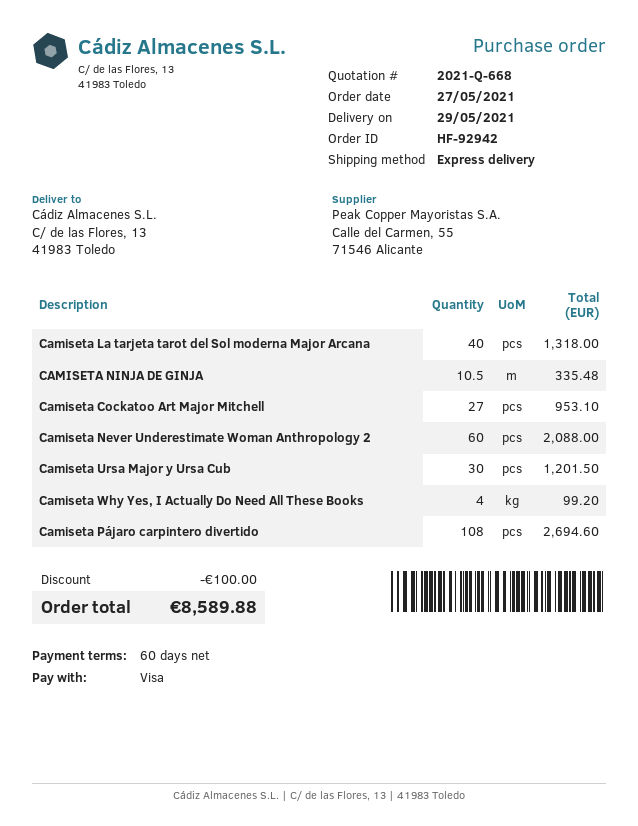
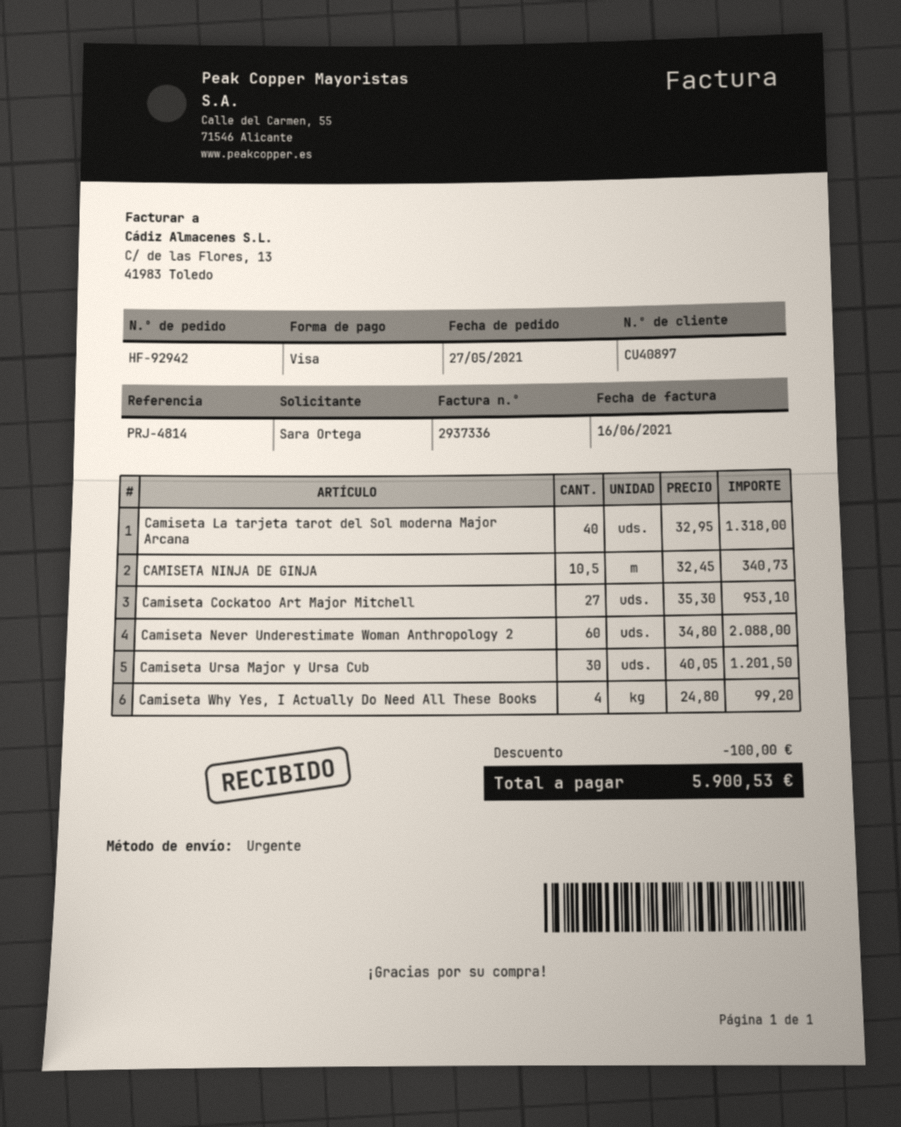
CAMISETA NINJA DE GINJA: 10.5 for 335.48 -> 10.5 for 340.73
Camiseta Pájaro carpintero divertido: 108 for 2694.60 -> none
total: 8589.88 -> 5900.53

